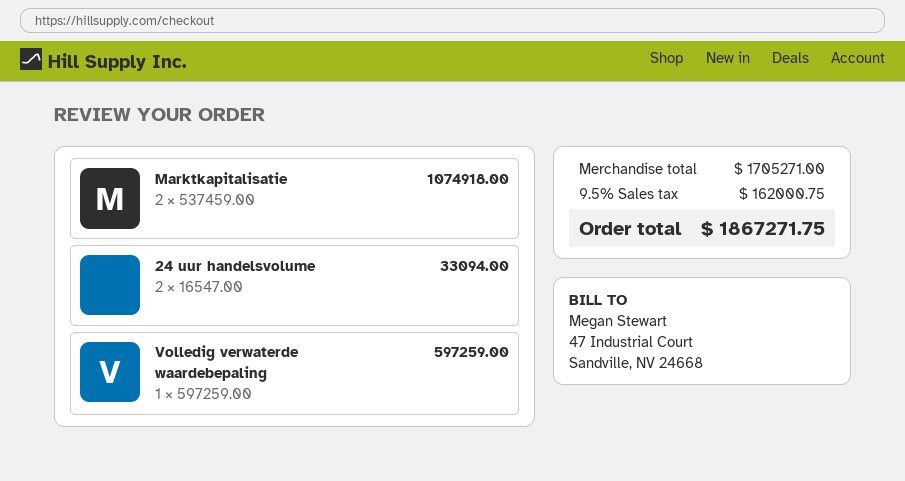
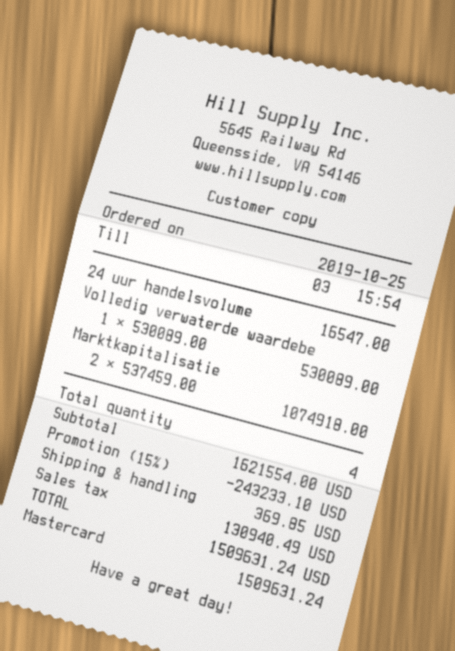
24 uur handelsvolume: 2 x 16547.00 = 33094.00 -> 1 x 16547.00 = 16547.00
Volledig verwaterde waardebepaling: 1 x 597259.00 = 597259.00 -> 1 x 530089.00 = 530089.00
subtotal: 1705271.00 -> 1621554.00
discount: none -> 15% = 243233.10
shipping: none -> 369.85
tax: 162000.75 -> 130940.49
total: 1867271.75 -> 1509631.24

